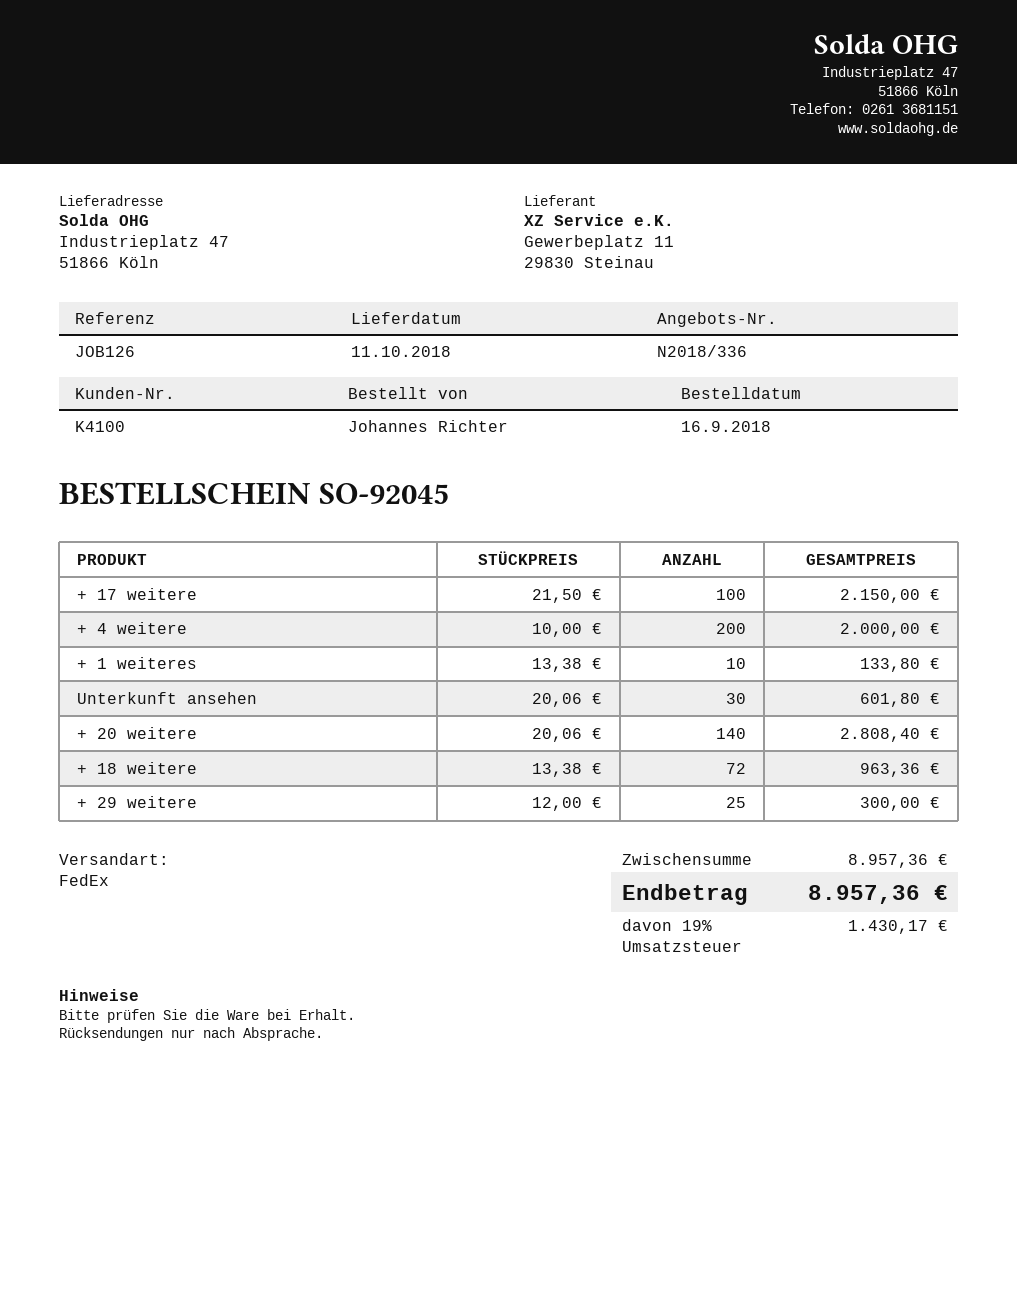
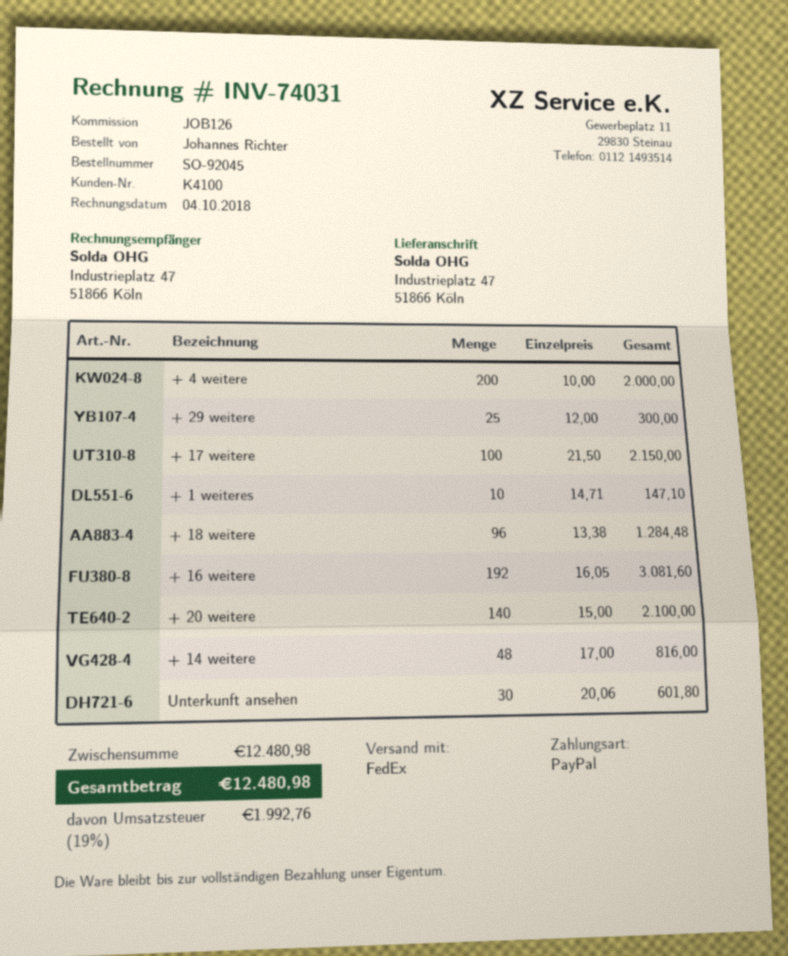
+ 1 weiteres: 10 x 13.38 = 133.80 -> 10 x 14.71 = 147.10
+ 20 weitere: 140 x 20.06 = 2808.40 -> 140 x 15.00 = 2100.00
+ 18 weitere: 72 x 13.38 = 963.36 -> 96 x 13.38 = 1284.48
+ 16 weitere: none -> 192 x 16.05 = 3081.60
+ 14 weitere: none -> 48 x 17.00 = 816.00
subtotal: 8957.36 -> 12480.98
tax: 19% = 1430.17 -> 19% = 1992.76
total: 8957.36 -> 12480.98

